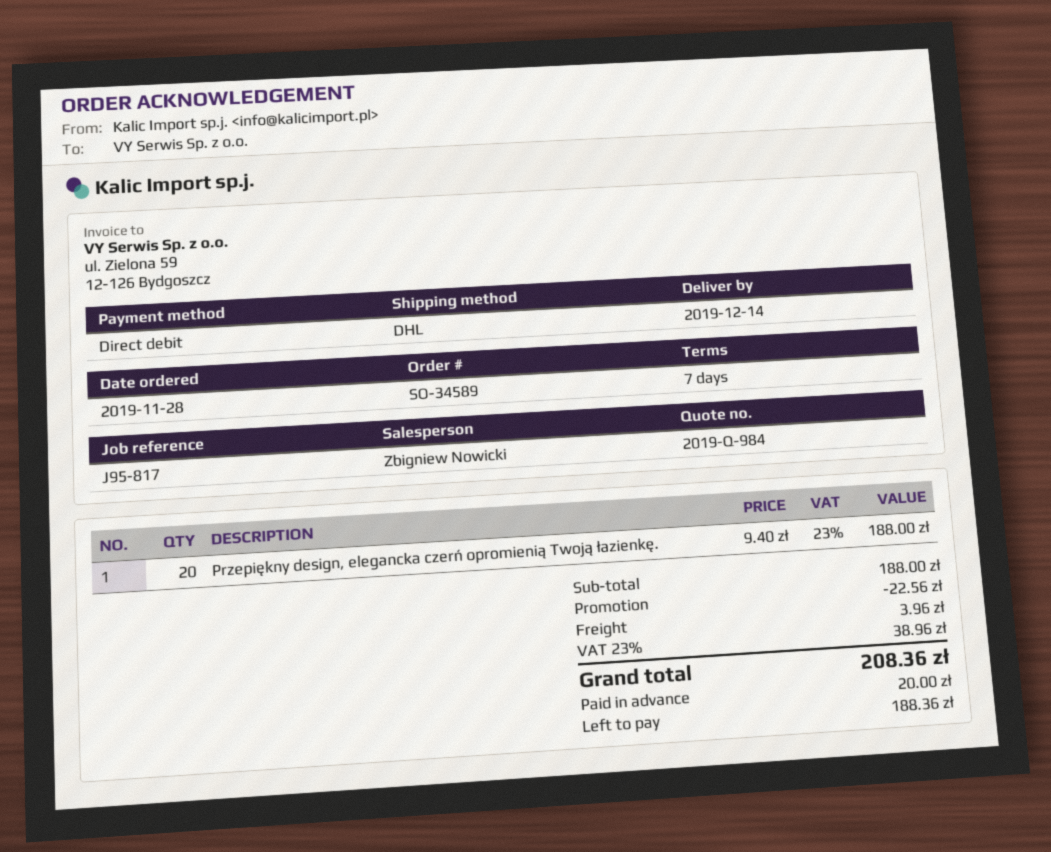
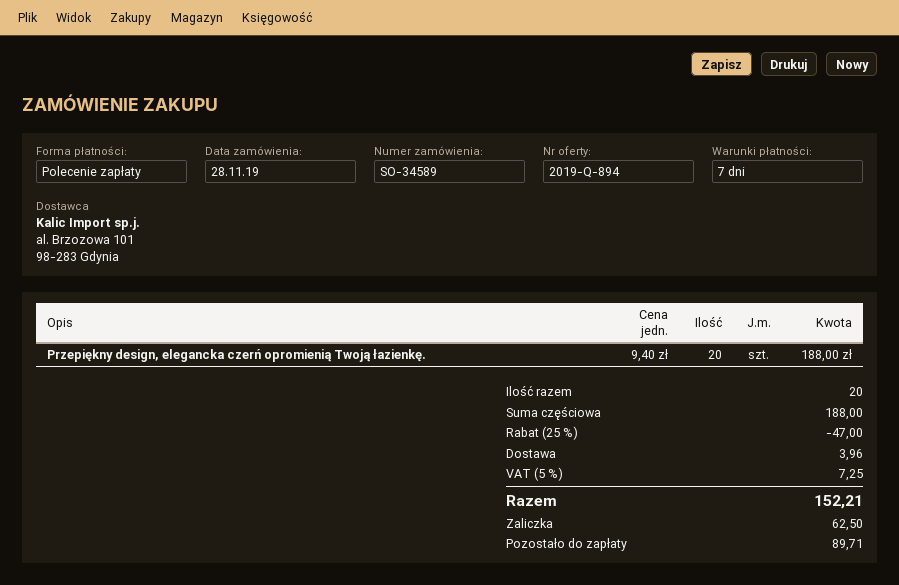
quote number: 2019-Q-984 -> 2019-Q-894
discount: 22.56 -> 47.00
tax: 23% = 38.96 -> 5% = 7.25
total: 208.36 -> 152.21
deposit: 20.00 -> 62.50
balance: 188.36 -> 89.71

